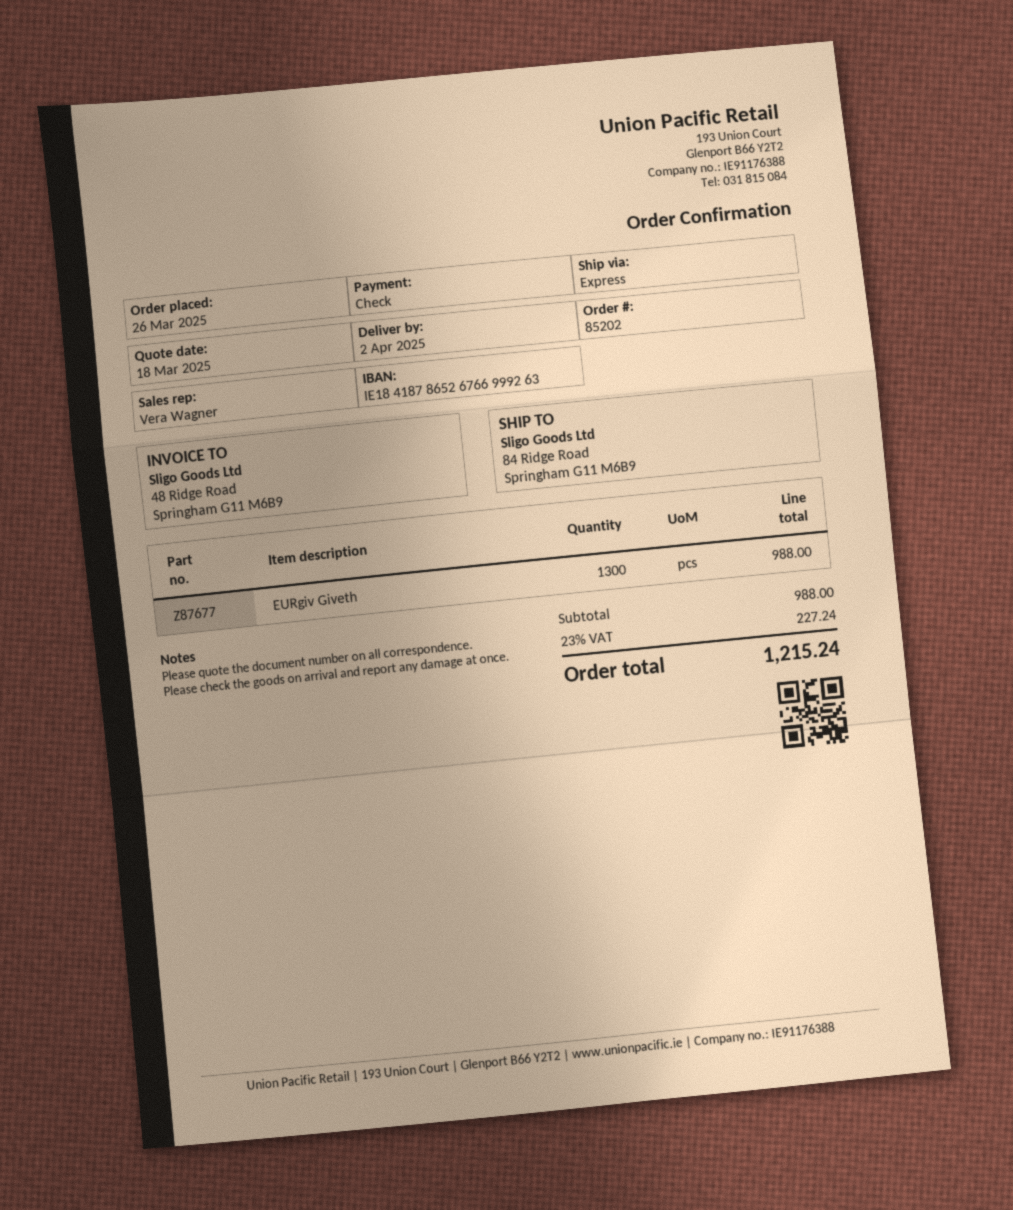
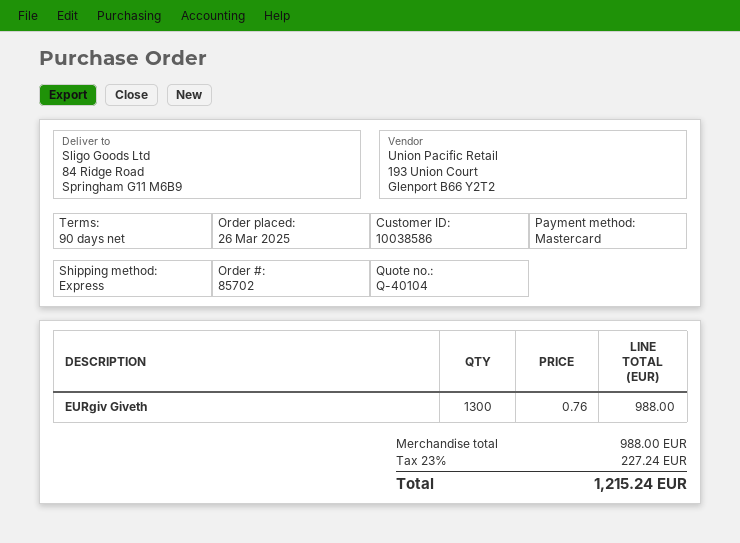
order number: 85202 -> 85702
payment method: cheque -> Mastercard

